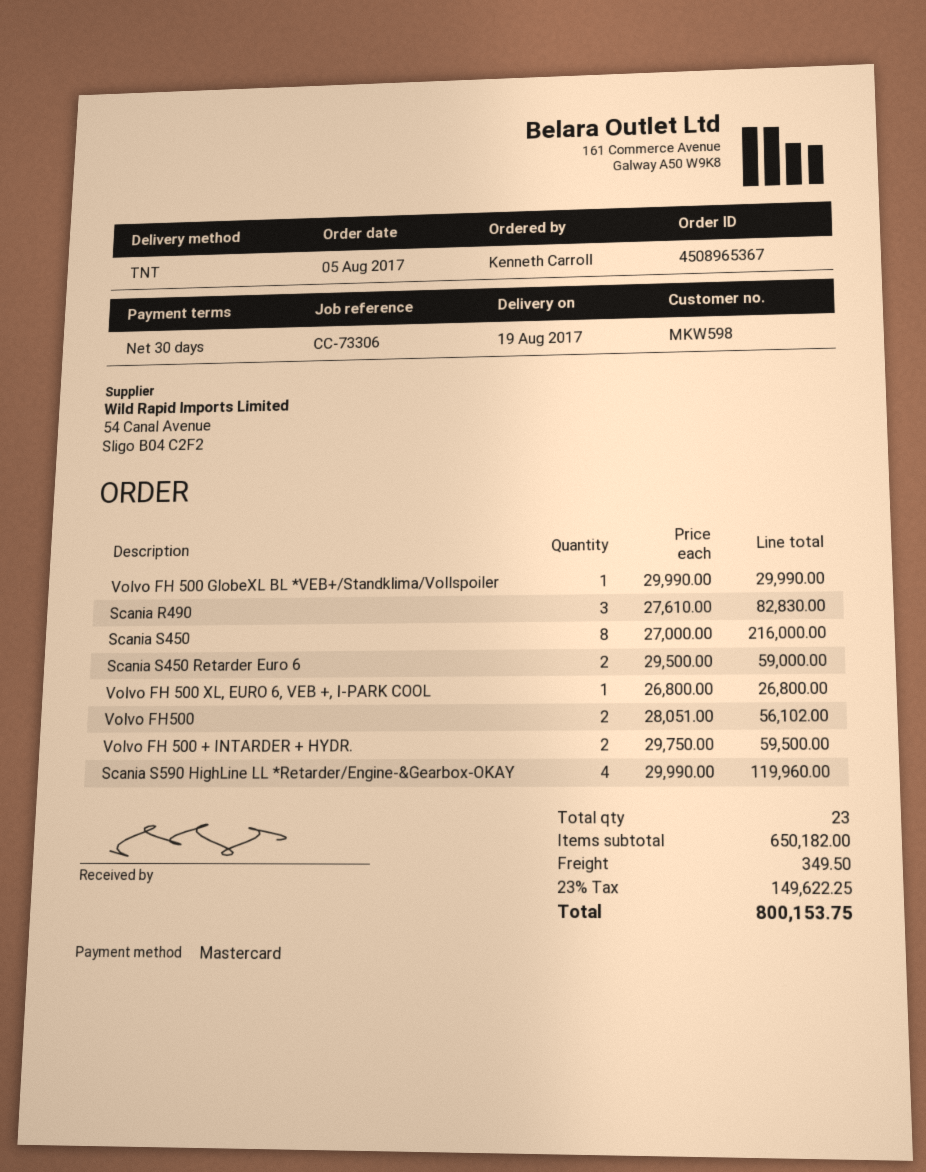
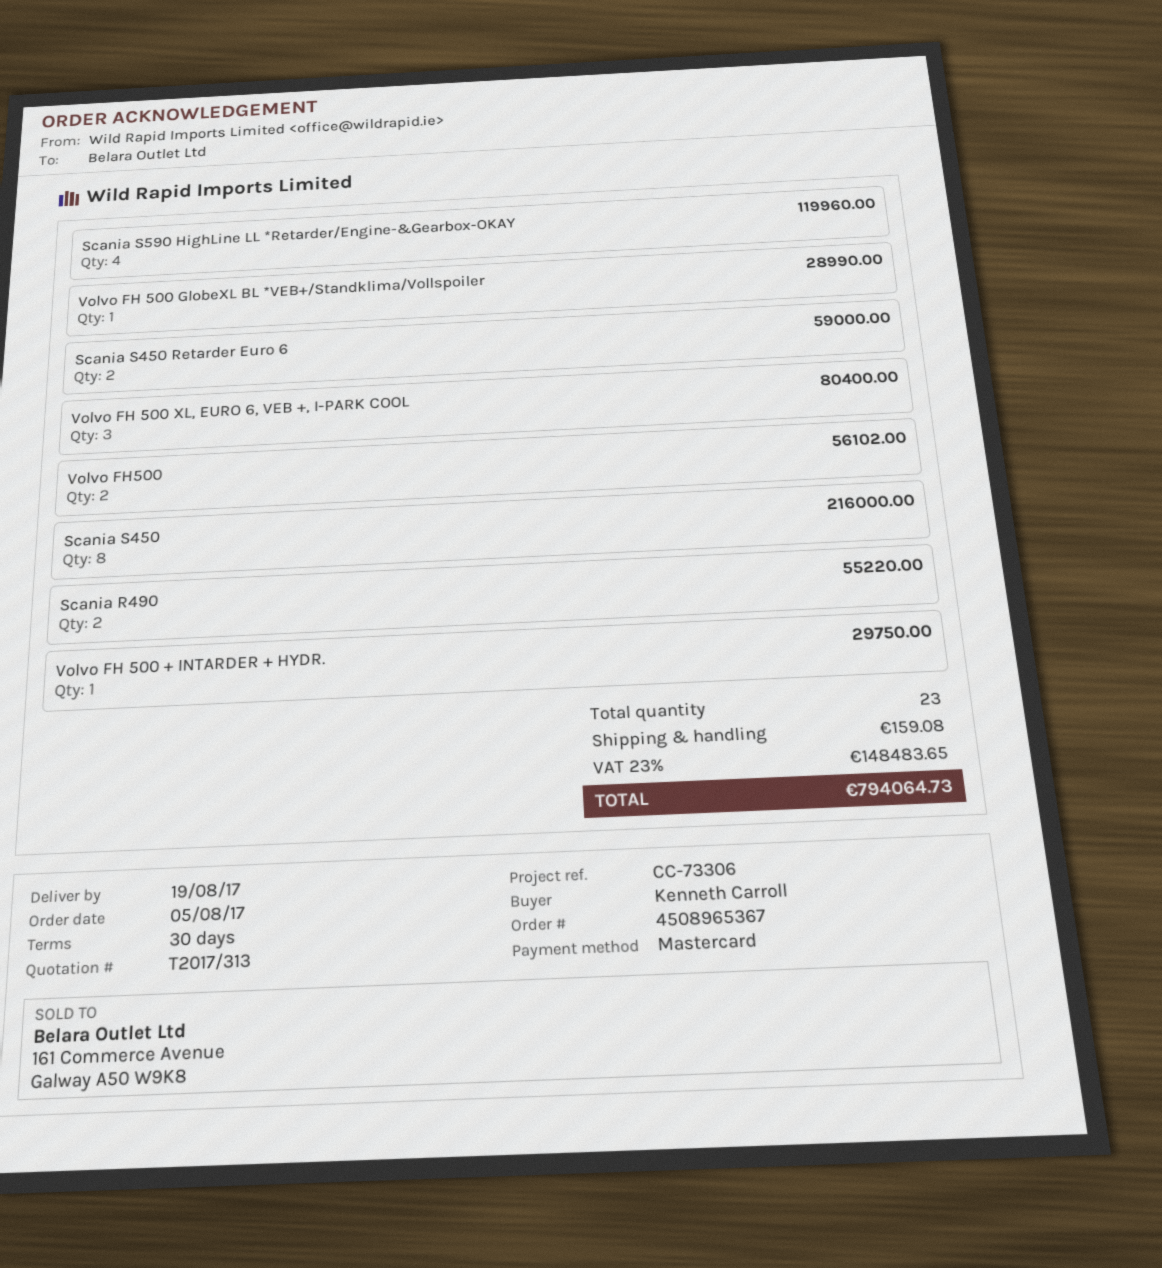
Volvo FH 500 GlobeXL BL *VEB+/Standklima/Vollspoiler: 1 for 29990.00 -> 1 for 28990.00
Scania R490: 3 for 82830.00 -> 2 for 55220.00
Volvo FH 500 XL, EURO 6, VEB +, I-PARK COOL: 1 for 26800.00 -> 3 for 80400.00
Volvo FH 500 + INTARDER + HYDR.: 2 for 59500.00 -> 1 for 29750.00
shipping: 349.50 -> 159.08
tax: 23% = 149622.25 -> 23% = 148483.65
total: 800153.75 -> 794064.73

